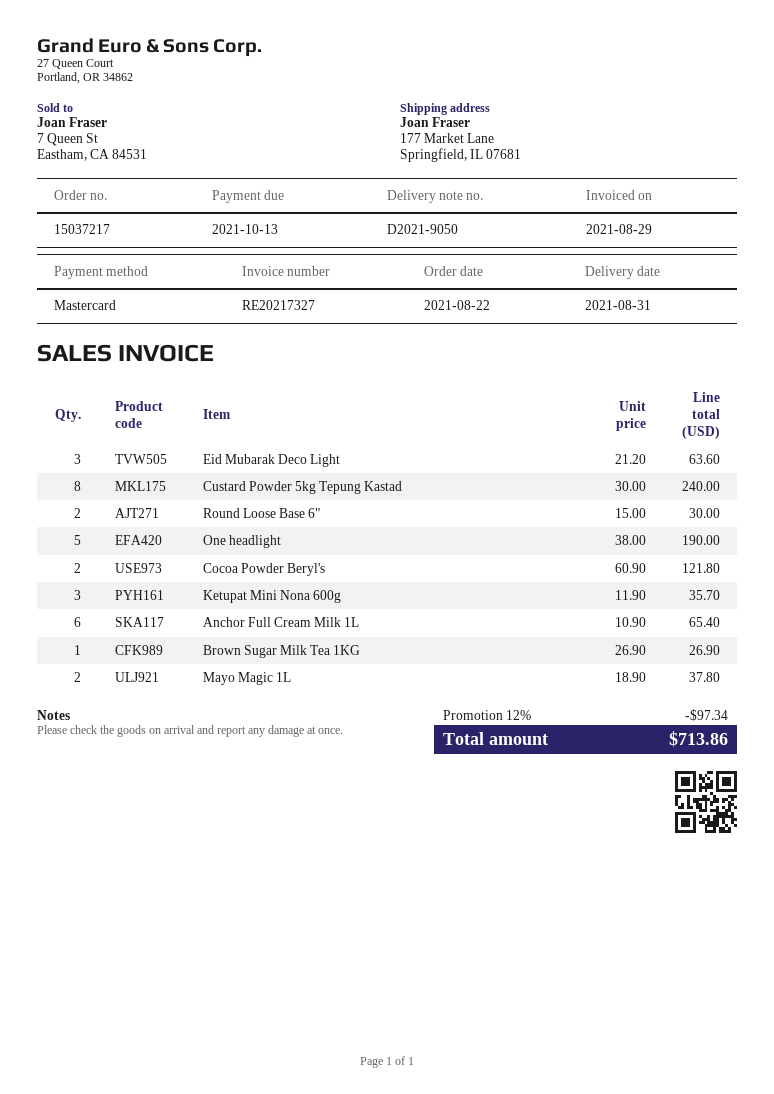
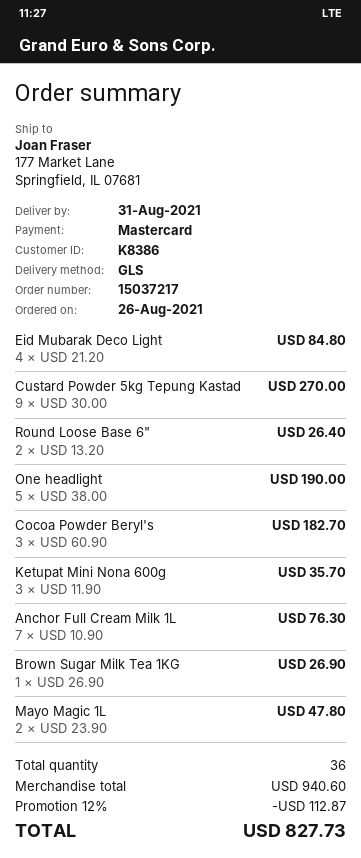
order date: 2021-08-22 -> 2021-08-26
Eid Mubarak Deco Light: 3 x 21.20 = 63.60 -> 4 x 21.20 = 84.80
Custard Powder 5kg Tepung Kastad: 8 x 30.00 = 240.00 -> 9 x 30.00 = 270.00
Round Loose Base 6": 2 x 15.00 = 30.00 -> 2 x 13.20 = 26.40
Cocoa Powder Beryl's: 2 x 60.90 = 121.80 -> 3 x 60.90 = 182.70
Anchor Full Cream Milk 1L: 6 x 10.90 = 65.40 -> 7 x 10.90 = 76.30
Mayo Magic 1L: 2 x 18.90 = 37.80 -> 2 x 23.90 = 47.80
discount: 12% = 97.34 -> 12% = 112.87
total: 713.86 -> 827.73

